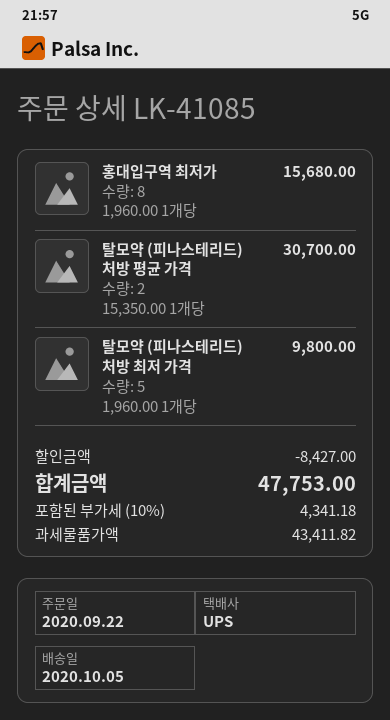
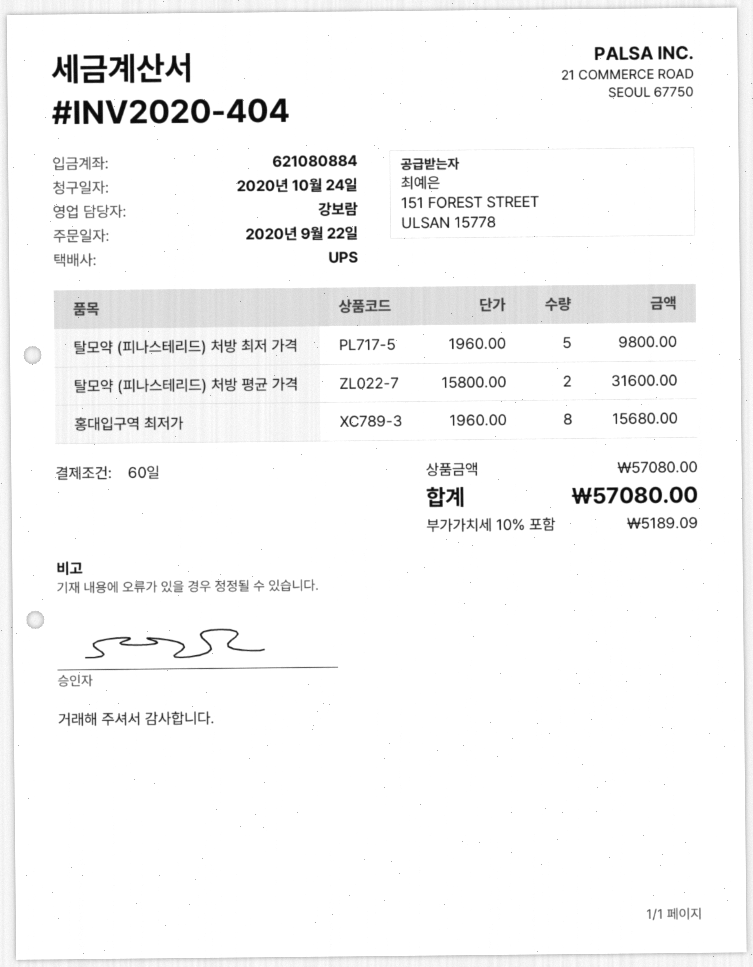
탈모약 (피나스테리드) 처방 평균 가격: 2 x 15350.00 = 30700.00 -> 2 x 15800.00 = 31600.00
discount: 8427.00 -> none
tax: 10% = 4341.18 -> 10% = 5189.09
total: 47753.00 -> 57080.00

